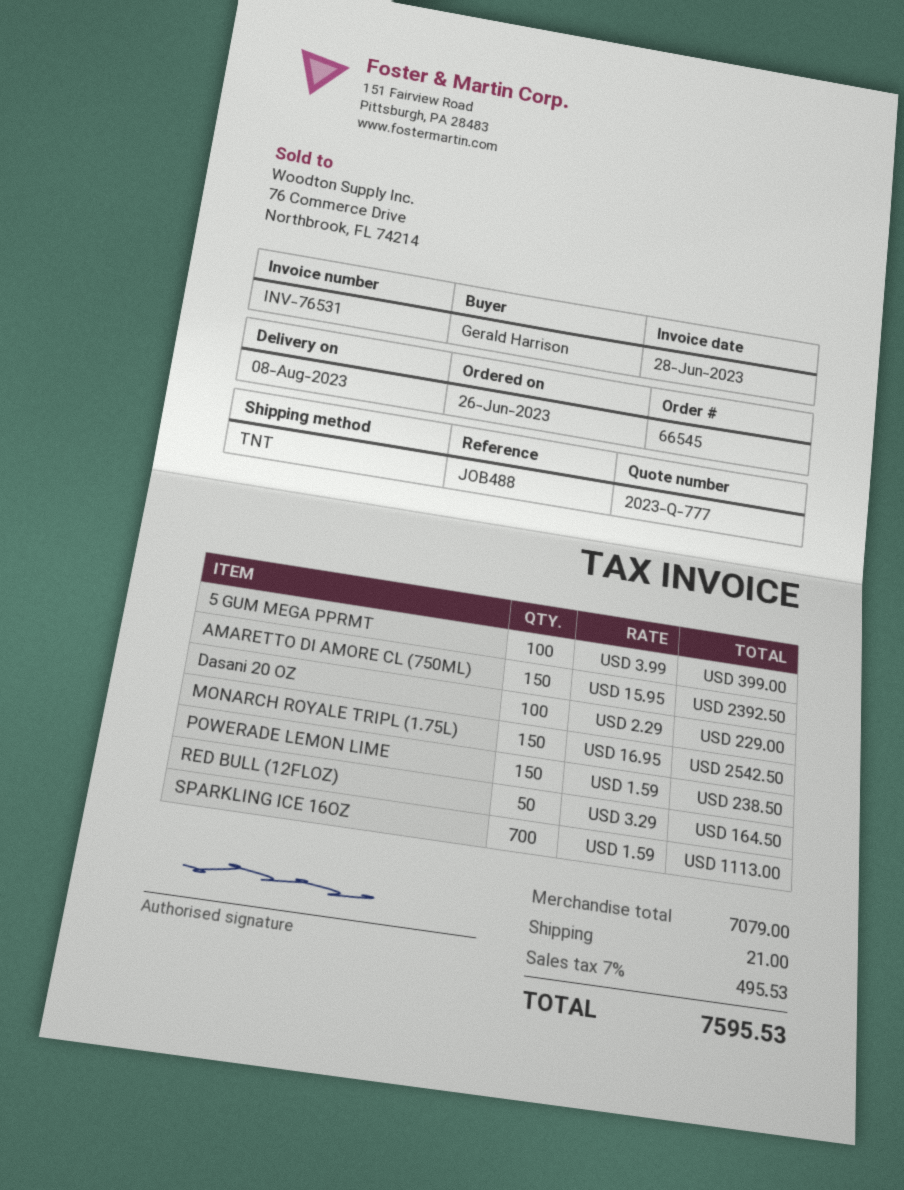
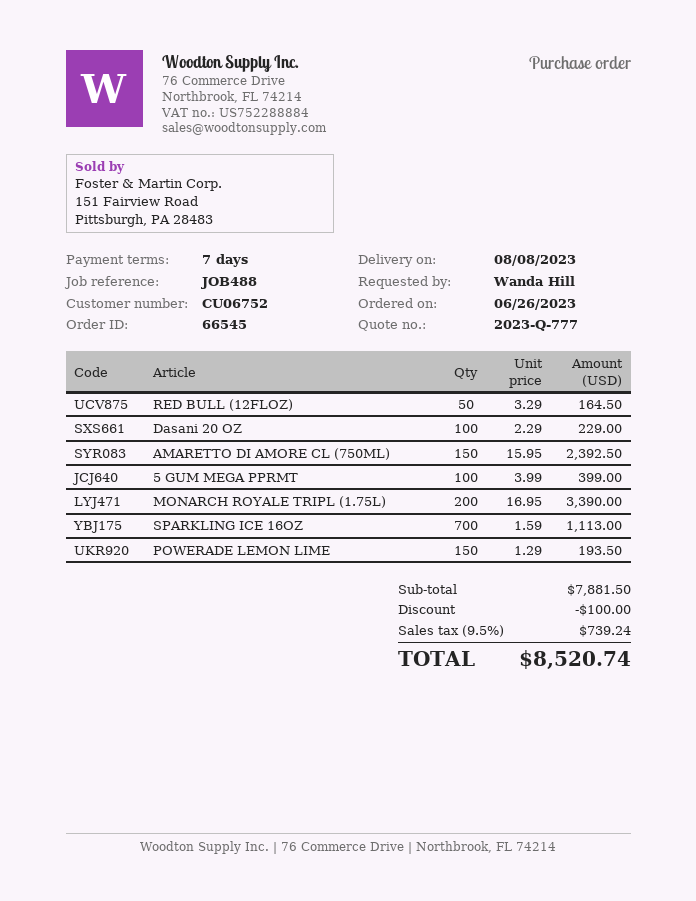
ordered by: Gerald Harrison -> Wanda Hill
MONARCH ROYALE TRIPL (1.75L): 150 x 16.95 = 2542.50 -> 200 x 16.95 = 3390.00
POWERADE LEMON LIME: 150 x 1.59 = 238.50 -> 150 x 1.29 = 193.50
subtotal: 7079.00 -> 7881.50
discount: none -> 100.00
shipping: 21.00 -> none
tax: 7% = 495.53 -> 9.5% = 739.24
total: 7595.53 -> 8520.74

